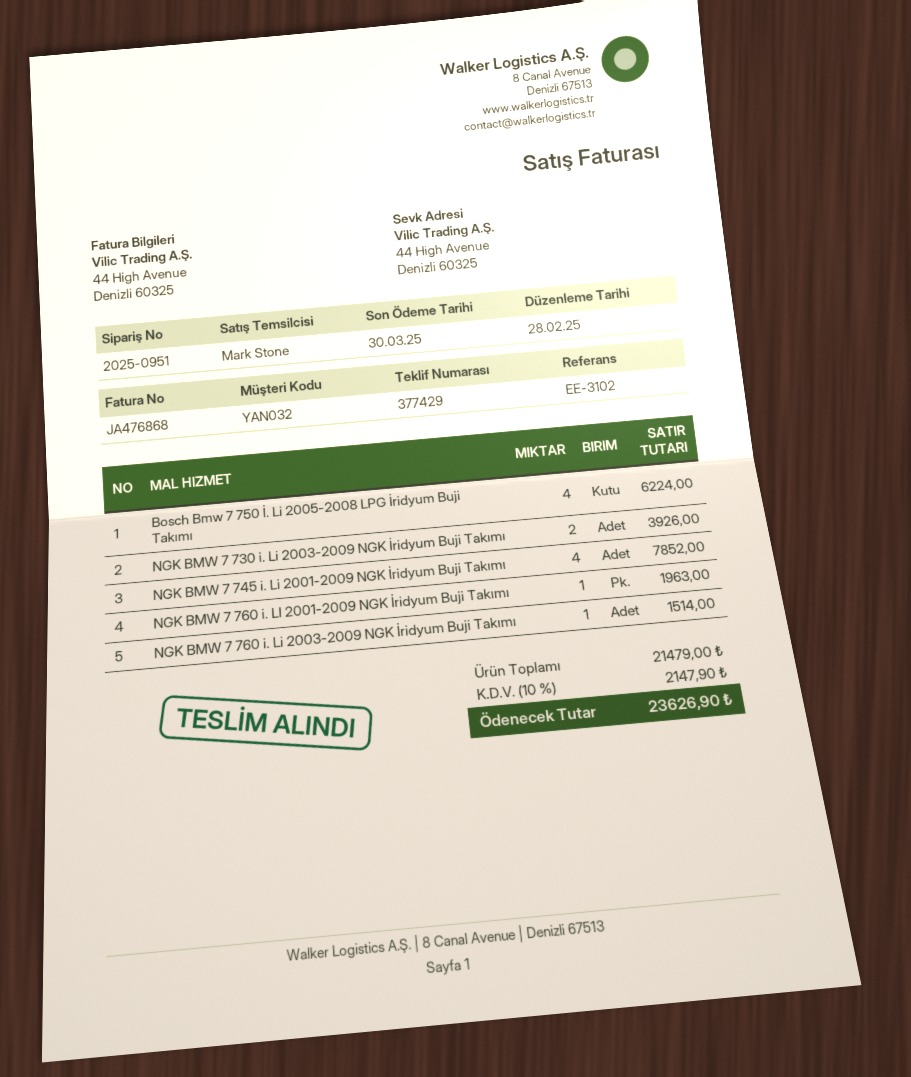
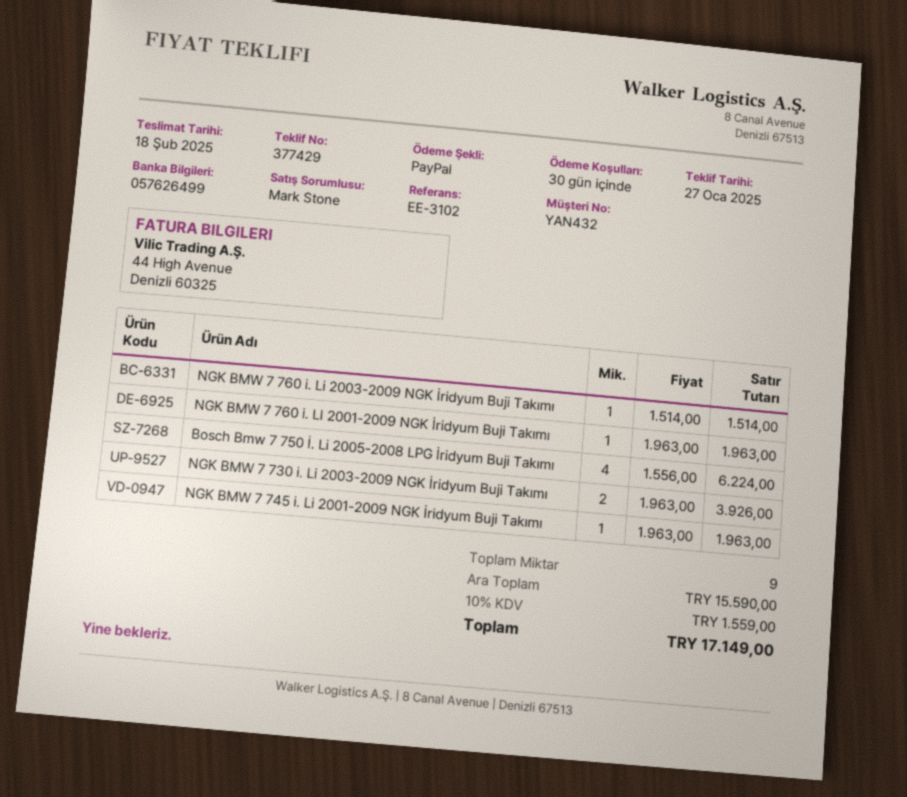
customer number: YAN032 -> YAN432
NGK BMW 7 745 i. Li 2001-2009 NGK İridyum Buji Takımı: 4 for 7852.00 -> 1 for 1963.00
subtotal: 21479.00 -> 15590.00
tax: 10% = 2147.90 -> 10% = 1559.00
total: 23626.90 -> 17149.00

